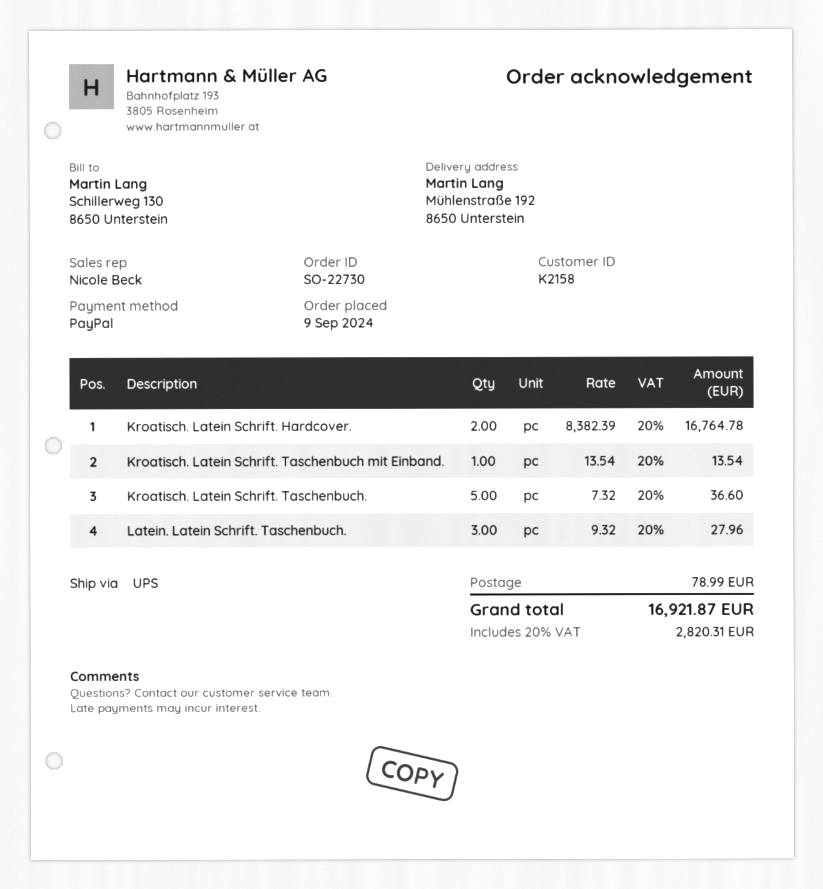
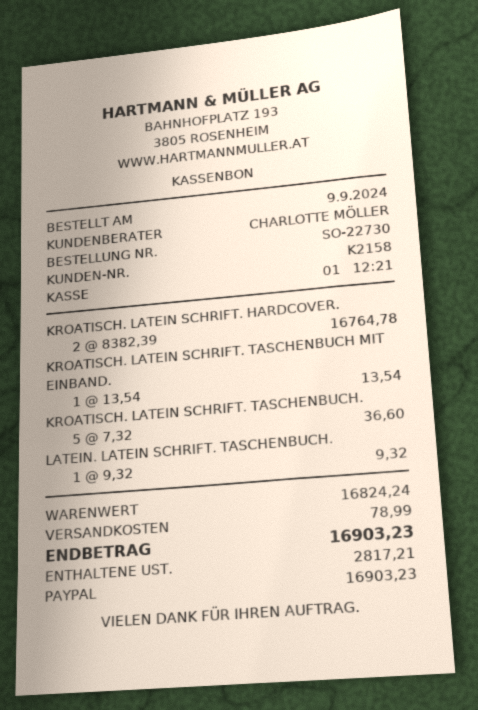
sales rep: Nicole Beck -> CHARLOTTE MÖLLER
Latein. Latein Schrift. Taschenbuch.: 3 x 9.32 = 27.96 -> 1 x 9.32 = 9.32
tax: 2820.31 -> 2817.21
total: 16921.87 -> 16903.23

